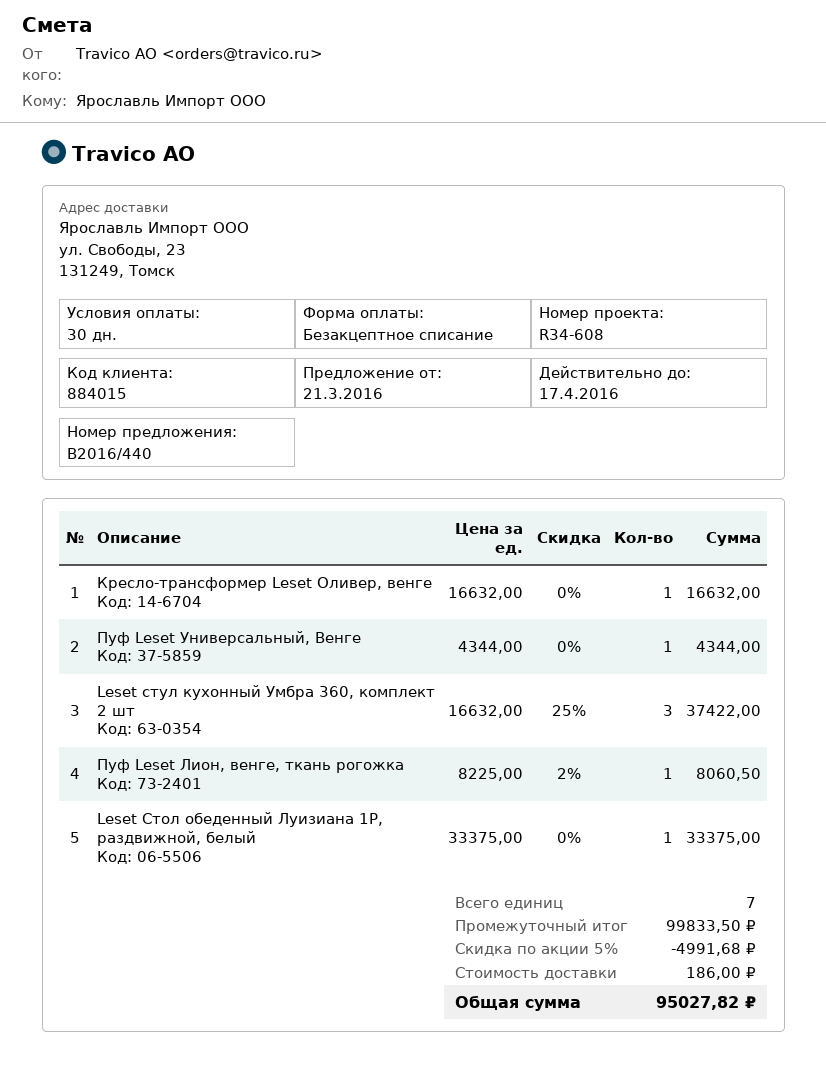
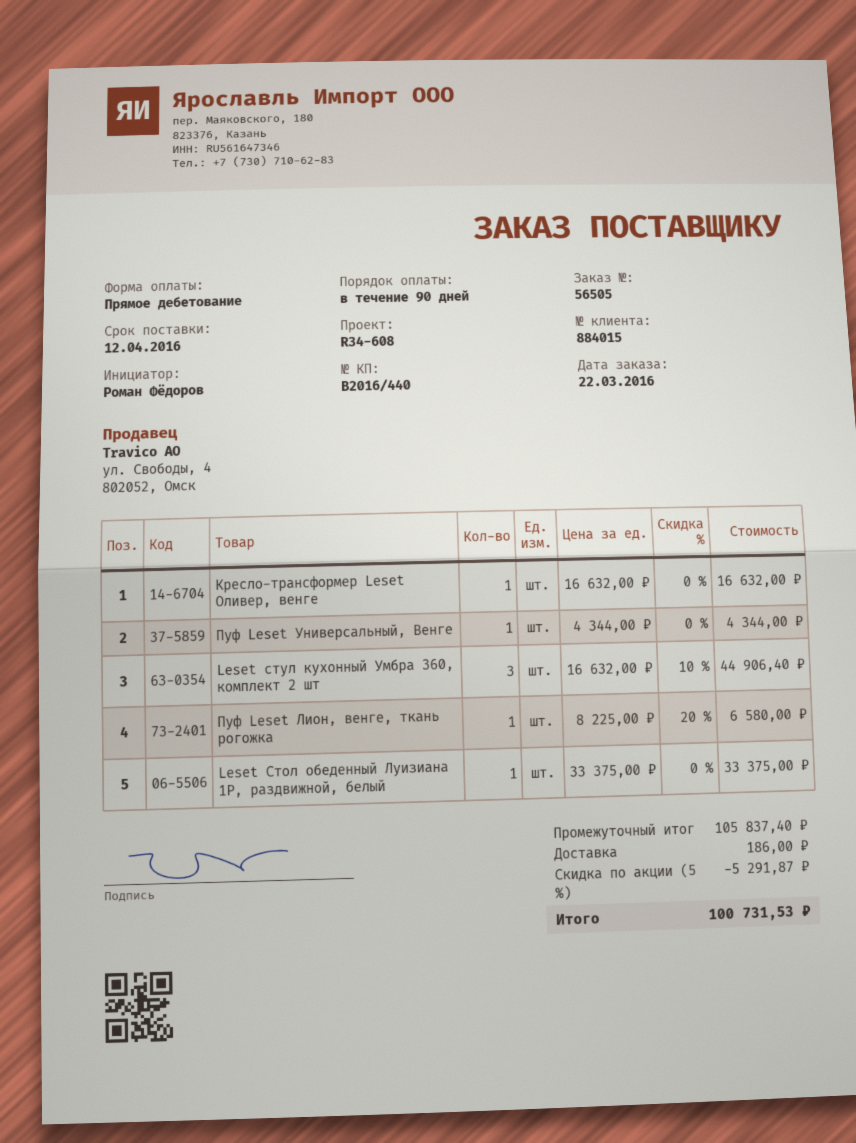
payment terms: 30 days -> 90 days
Leset стул кухонный Умбра 360, комплект 2 шт: 3 x 16632.00 - 25% = 37422.00 -> 3 x 16632.00 - 10% = 44906.40
Пуф Leset Лион, венге, ткань рогожка: 1 x 8225.00 - 2% = 8060.50 -> 1 x 8225.00 - 20% = 6580.00
subtotal: 99833.50 -> 105837.40
discount: 5% = 4991.68 -> 5% = 5291.87
total: 95027.82 -> 100731.53

